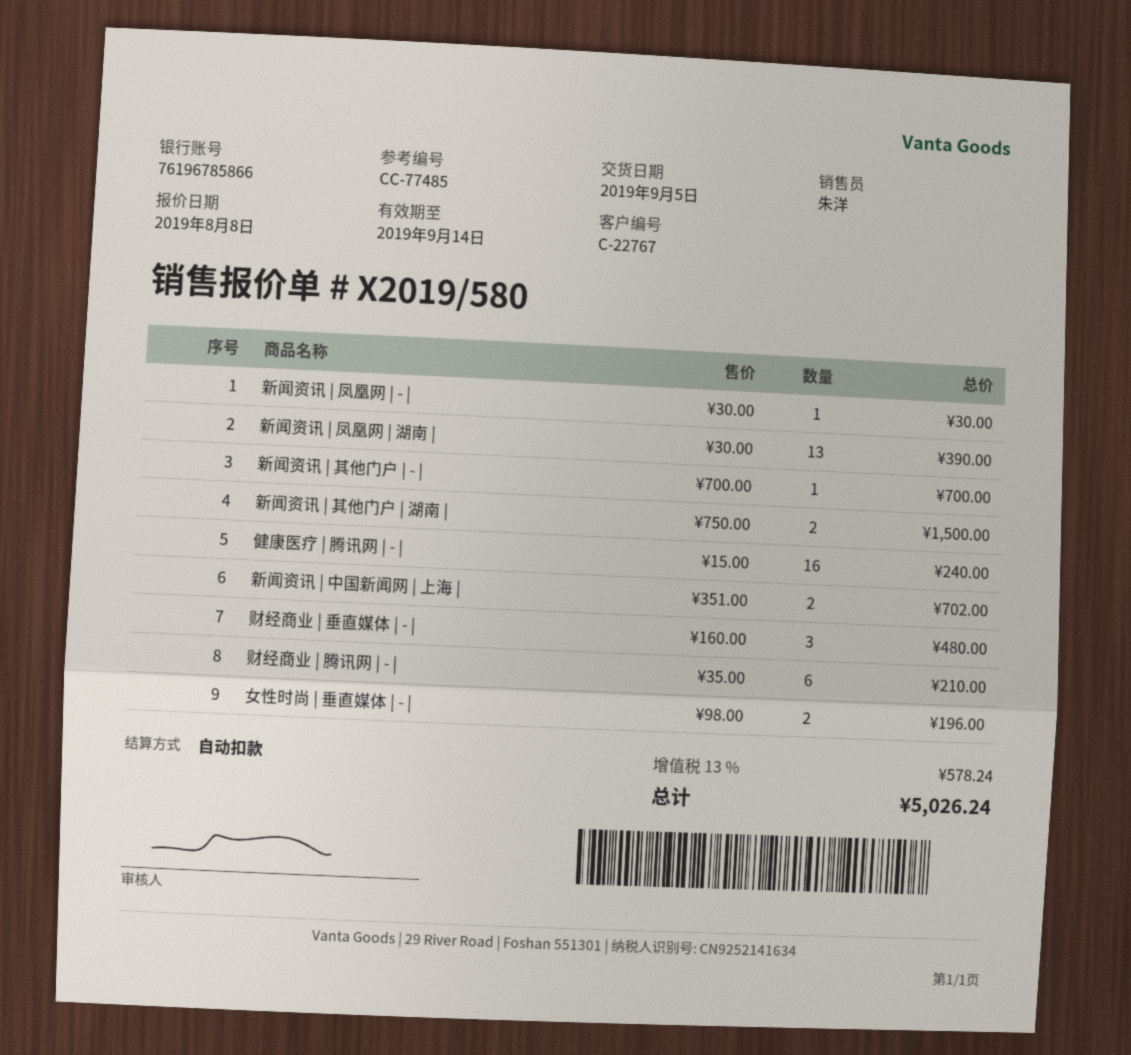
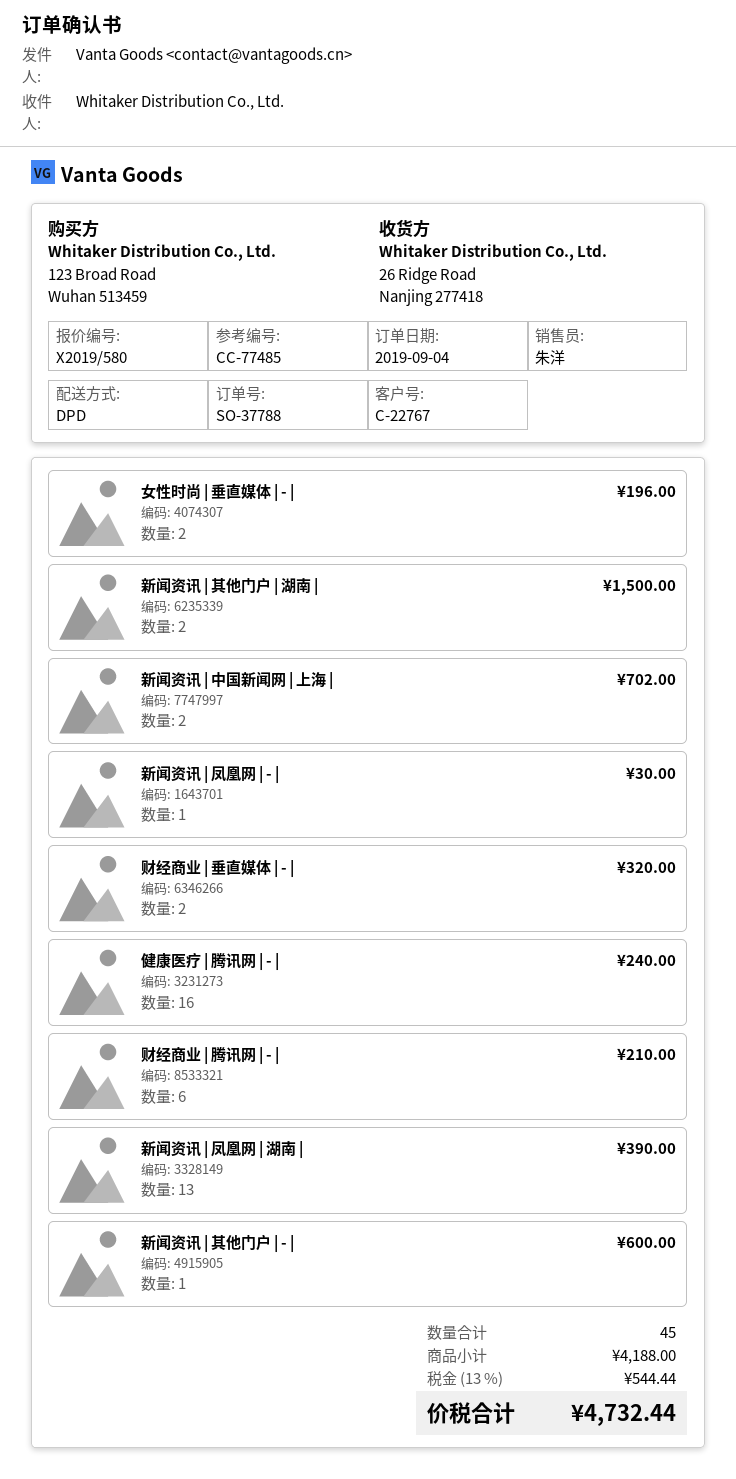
新闻资讯 | 其他门户 | - |: 1 for 700.00 -> 1 for 600.00
财经商业 | 垂直媒体 | - |: 3 for 480.00 -> 2 for 320.00
tax: 13% = 578.24 -> 13% = 544.44
total: 5026.24 -> 4732.44

